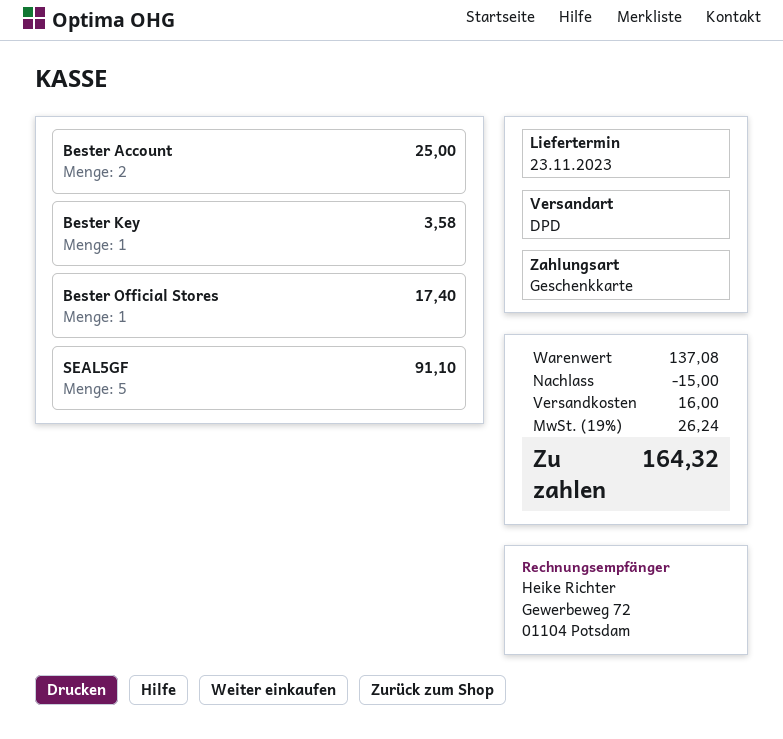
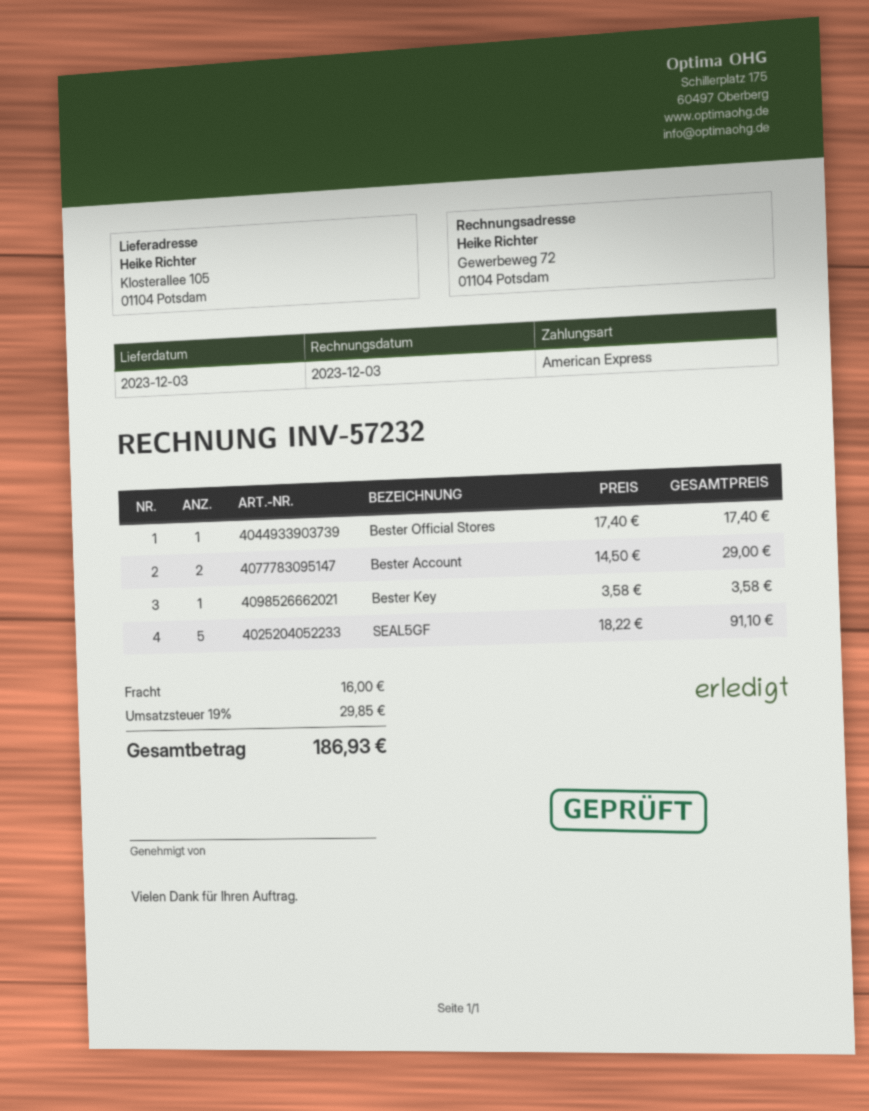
delivery date: 2023-11-23 -> 2023-12-03
payment method: gift card -> American Express
Bester Account: 2 for 25.00 -> 2 for 29.00
discount: 15.00 -> none
tax: 19% = 26.24 -> 19% = 29.85
total: 164.32 -> 186.93

